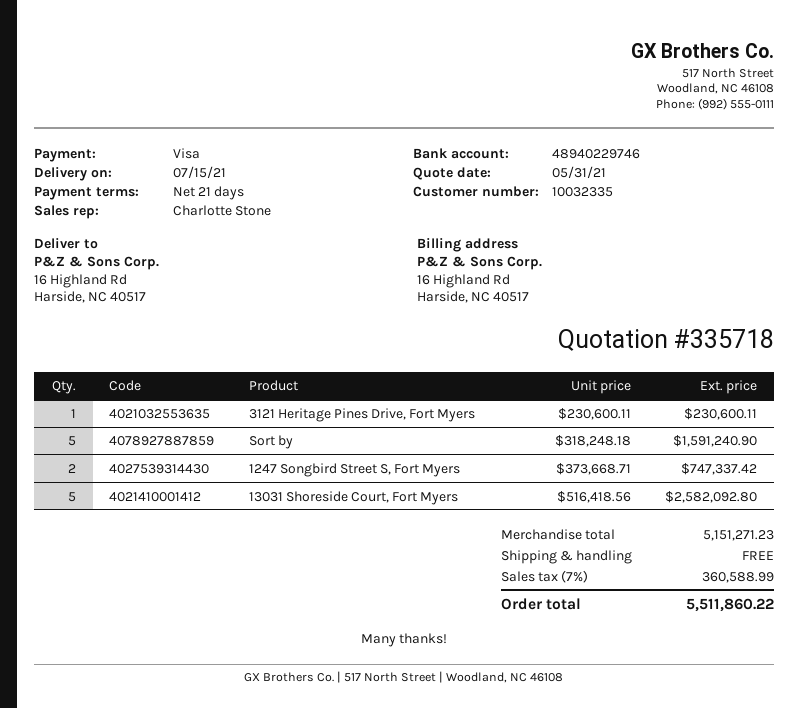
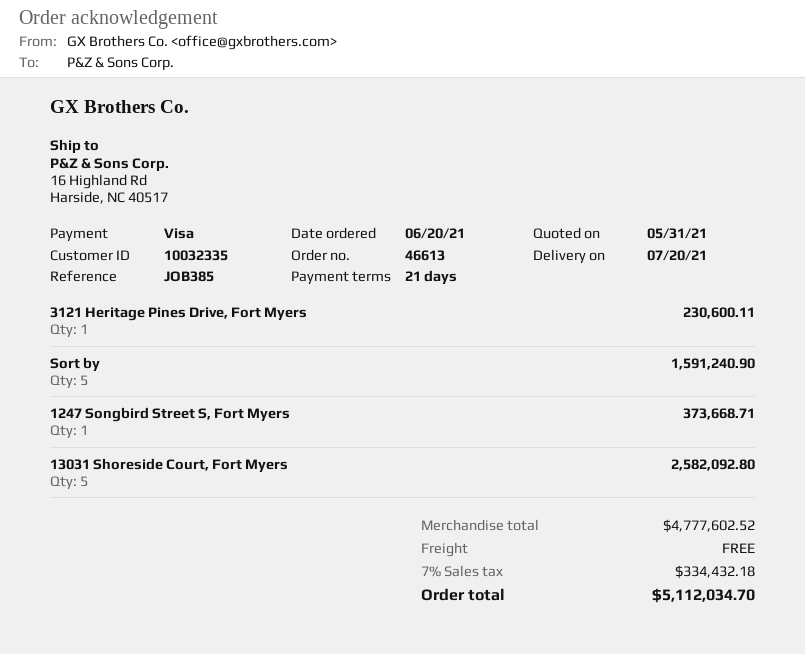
delivery date: 2021-07-15 -> 2021-07-20
1247 Songbird Street S, Fort Myers: 2 for 747337.42 -> 1 for 373668.71
subtotal: 5151271.23 -> 4777602.52
tax: 7% = 360588.99 -> 7% = 334432.18
total: 5511860.22 -> 5112034.70

